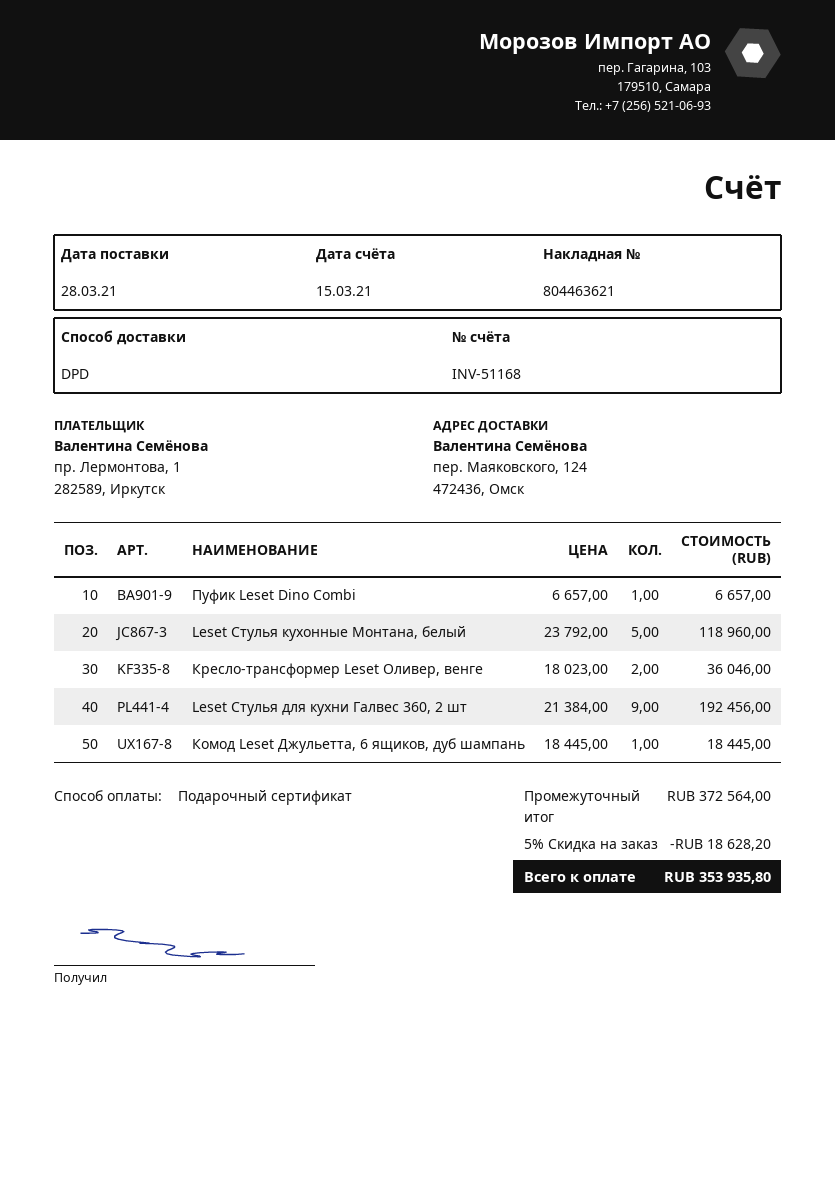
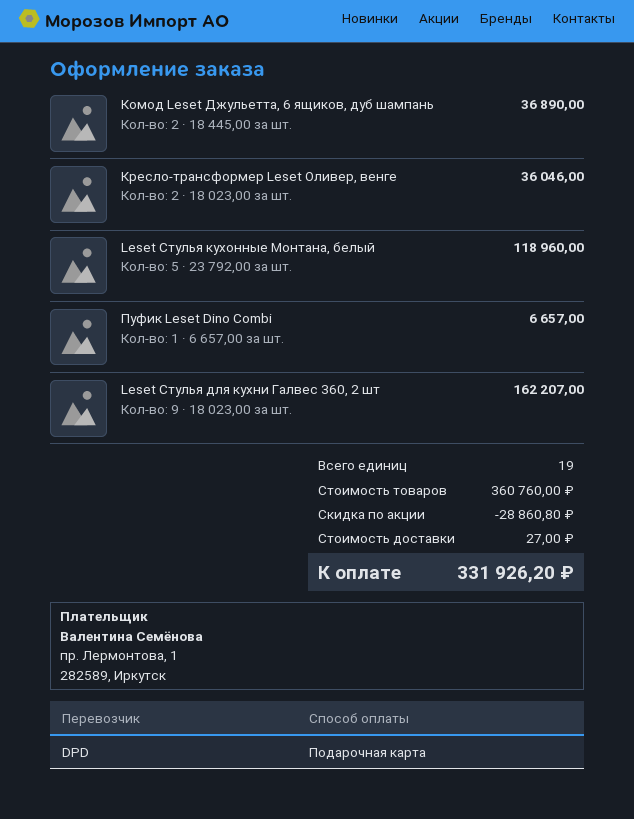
Leset Стулья для кухни Галвес 360, 2 шт: 9 x 21384.00 = 192456.00 -> 9 x 18023.00 = 162207.00
Комод Leset Джульетта, 6 ящиков, дуб шампань: 1 x 18445.00 = 18445.00 -> 2 x 18445.00 = 36890.00
subtotal: 372564.00 -> 360760.00
discount: 18628.20 -> 28860.80
shipping: none -> 27.00
total: 353935.80 -> 331926.20

